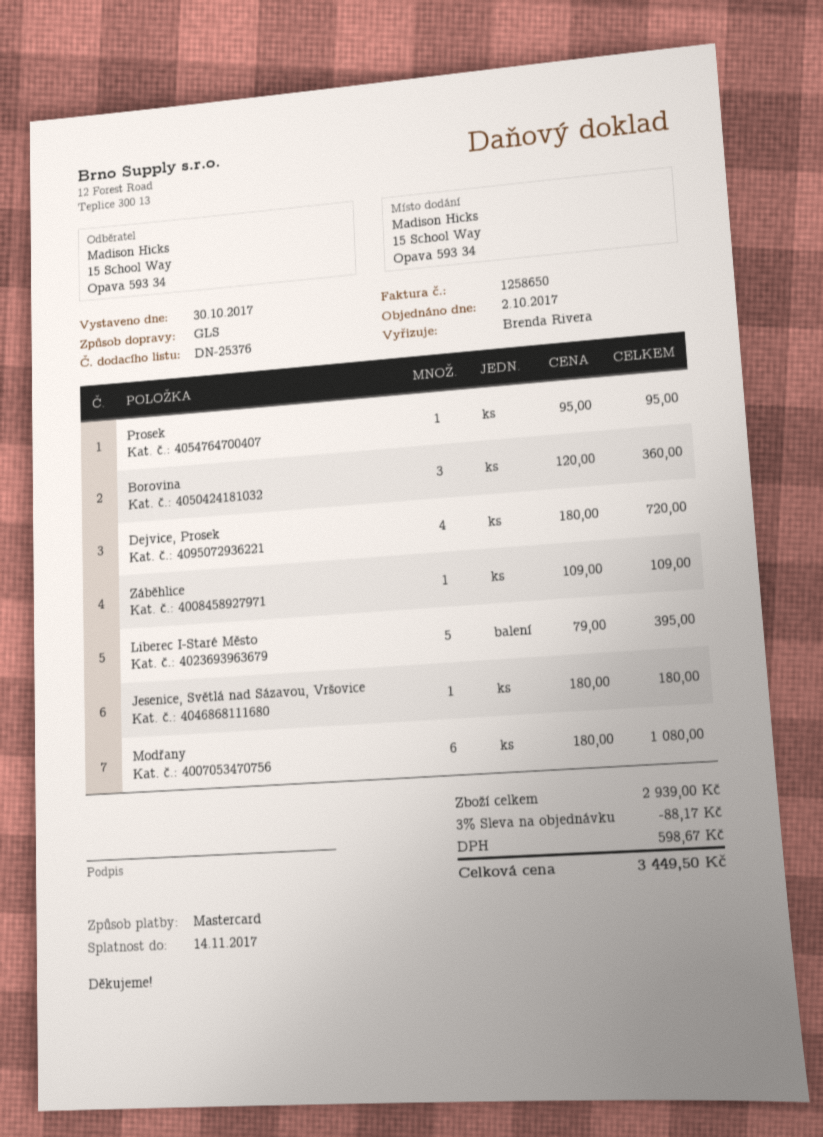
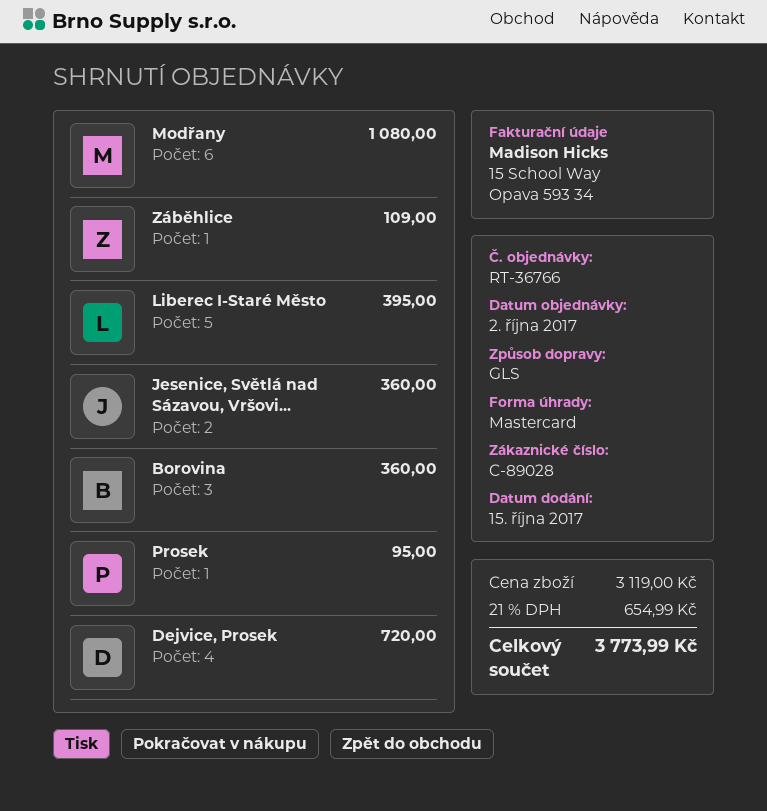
Jesenice, Světlá nad Sázavou, Vršovice: 1 for 180.00 -> 2 for 360.00
subtotal: 2939.00 -> 3119.00
discount: 3% = 88.17 -> none
tax: 598.67 -> 654.99
total: 3449.50 -> 3773.99

